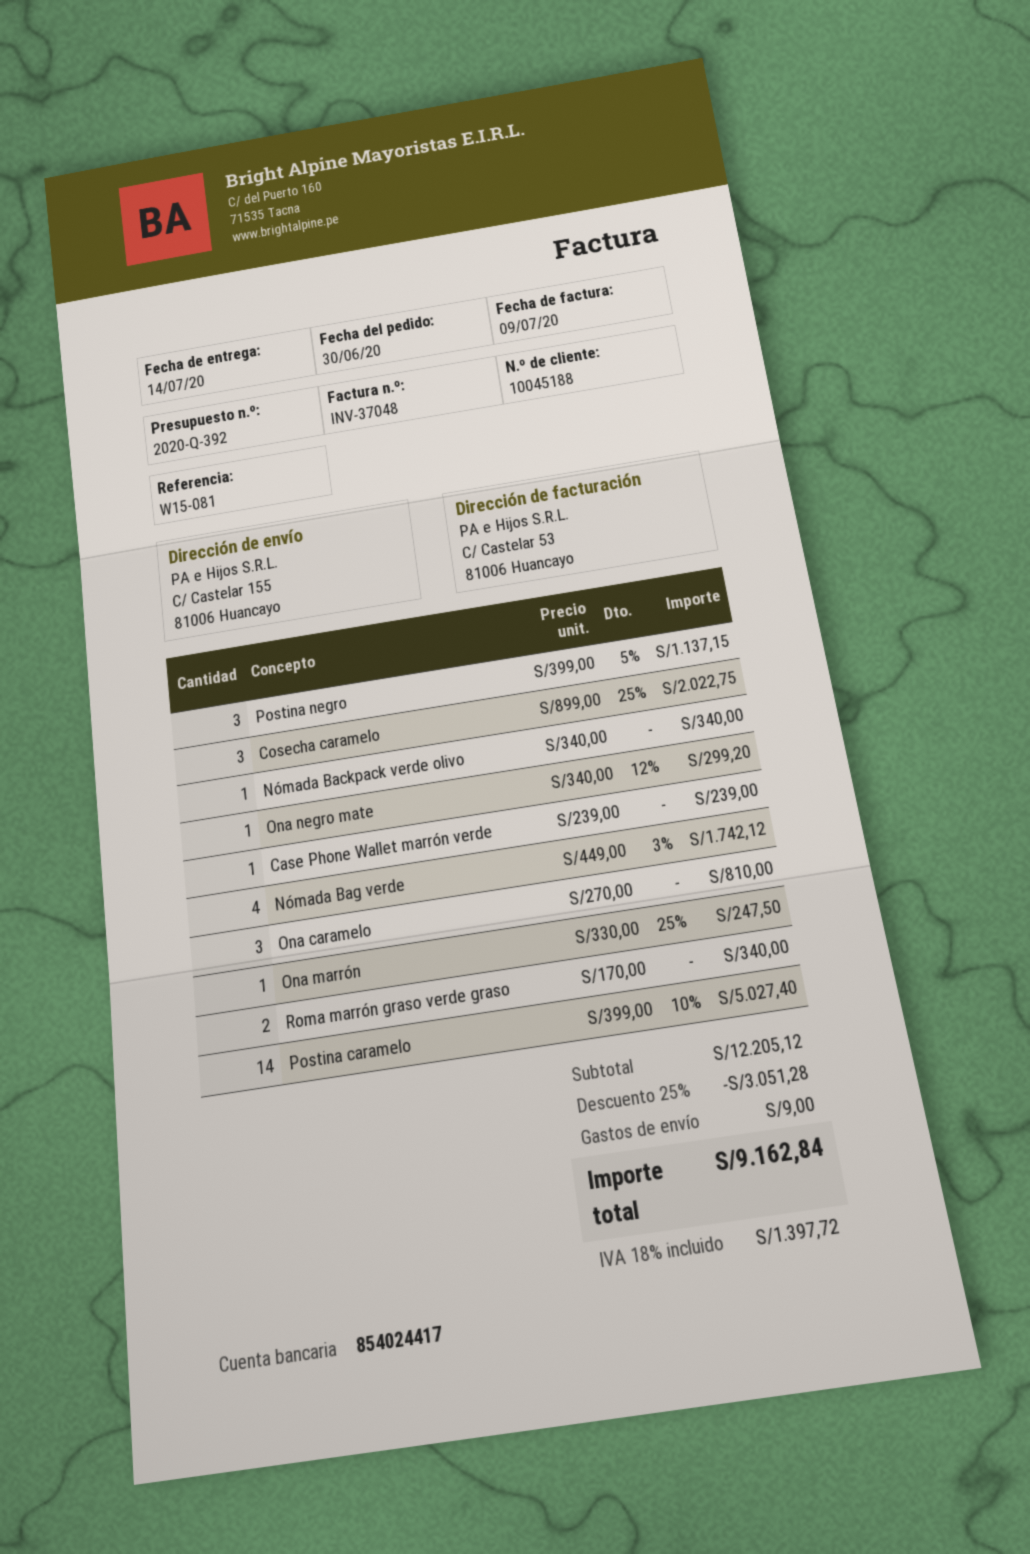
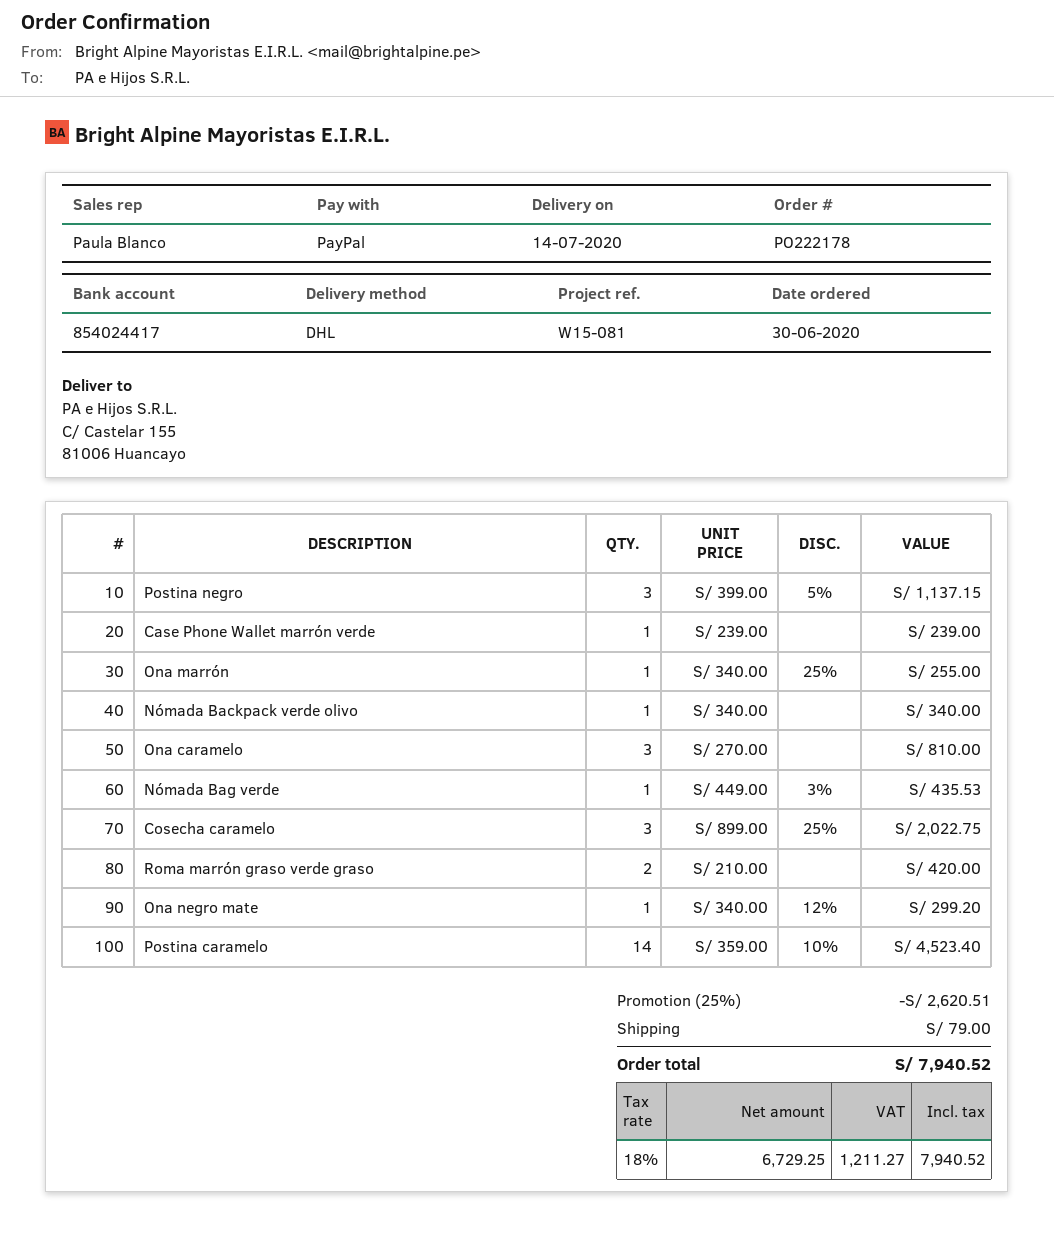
Nómada Bag verde: 4 x 449.00 - 3% = 1742.12 -> 1 x 449.00 - 3% = 435.53
Ona marrón: 1 x 330.00 - 25% = 247.50 -> 1 x 340.00 - 25% = 255.00
Roma marrón graso verde graso: 2 x 170.00 = 340.00 -> 2 x 210.00 = 420.00
Postina caramelo: 14 x 399.00 - 10% = 5027.40 -> 14 x 359.00 - 10% = 4523.40
discount: 25% = 3051.28 -> 25% = 2620.51
shipping: 9.00 -> 79.00
tax: 18% = 1397.72 -> 18% = 1211.27
total: 9162.84 -> 7940.52

